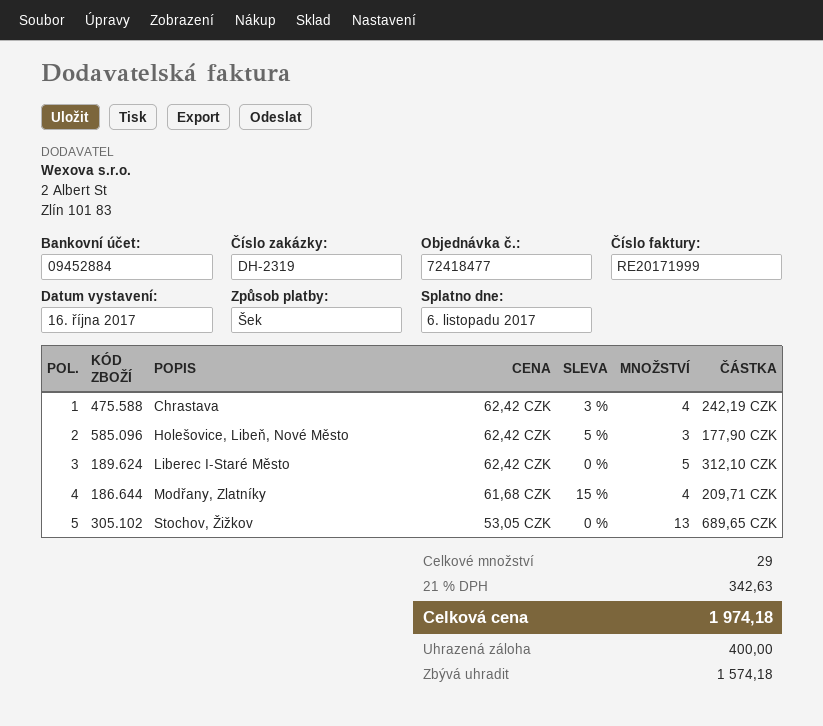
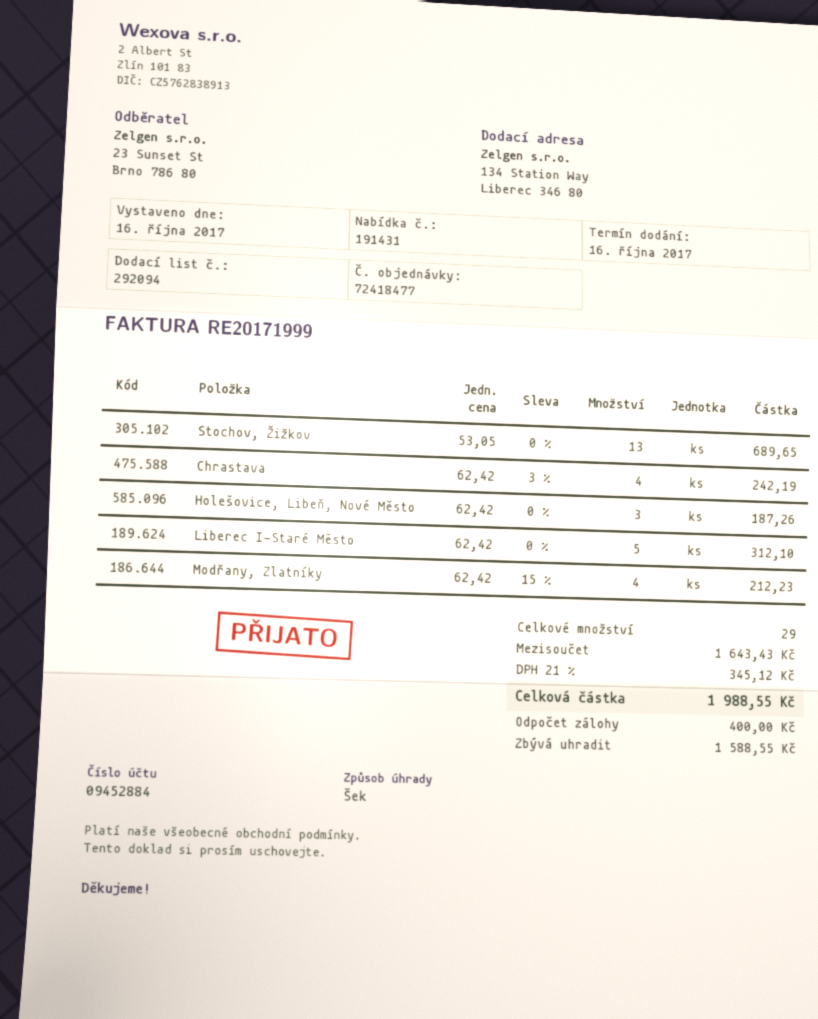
Holešovice, Libeň, Nové Město: 3 x 62.42 - 5% = 177.90 -> 3 x 62.42 = 187.26
Modřany, Zlatníky: 4 x 61.68 - 15% = 209.71 -> 4 x 62.42 - 15% = 212.23
tax: 21% = 342.63 -> 21% = 345.12
total: 1974.18 -> 1988.55
balance: 1574.18 -> 1588.55

